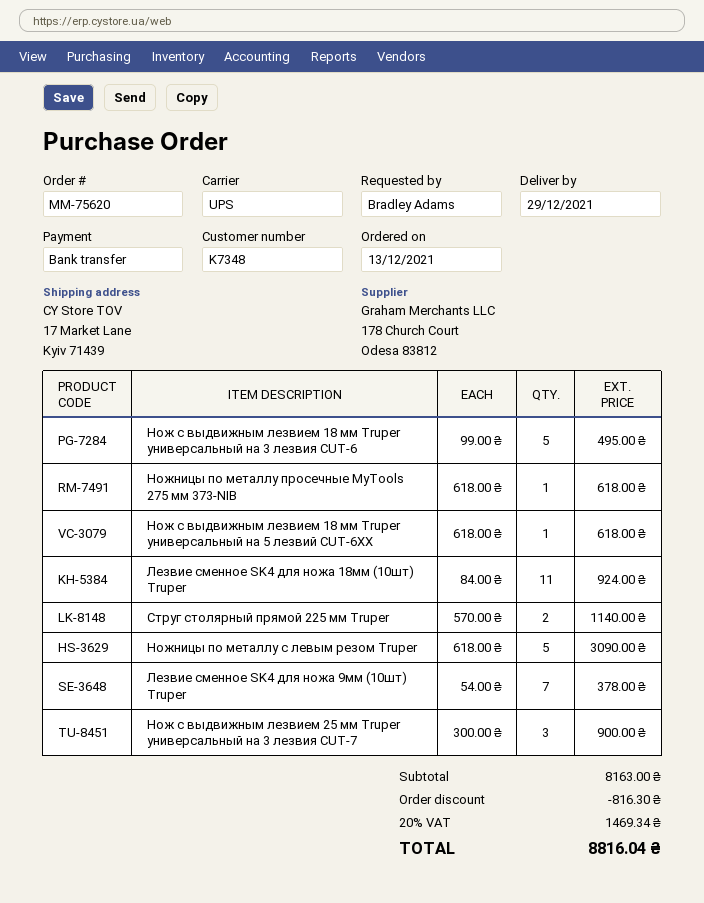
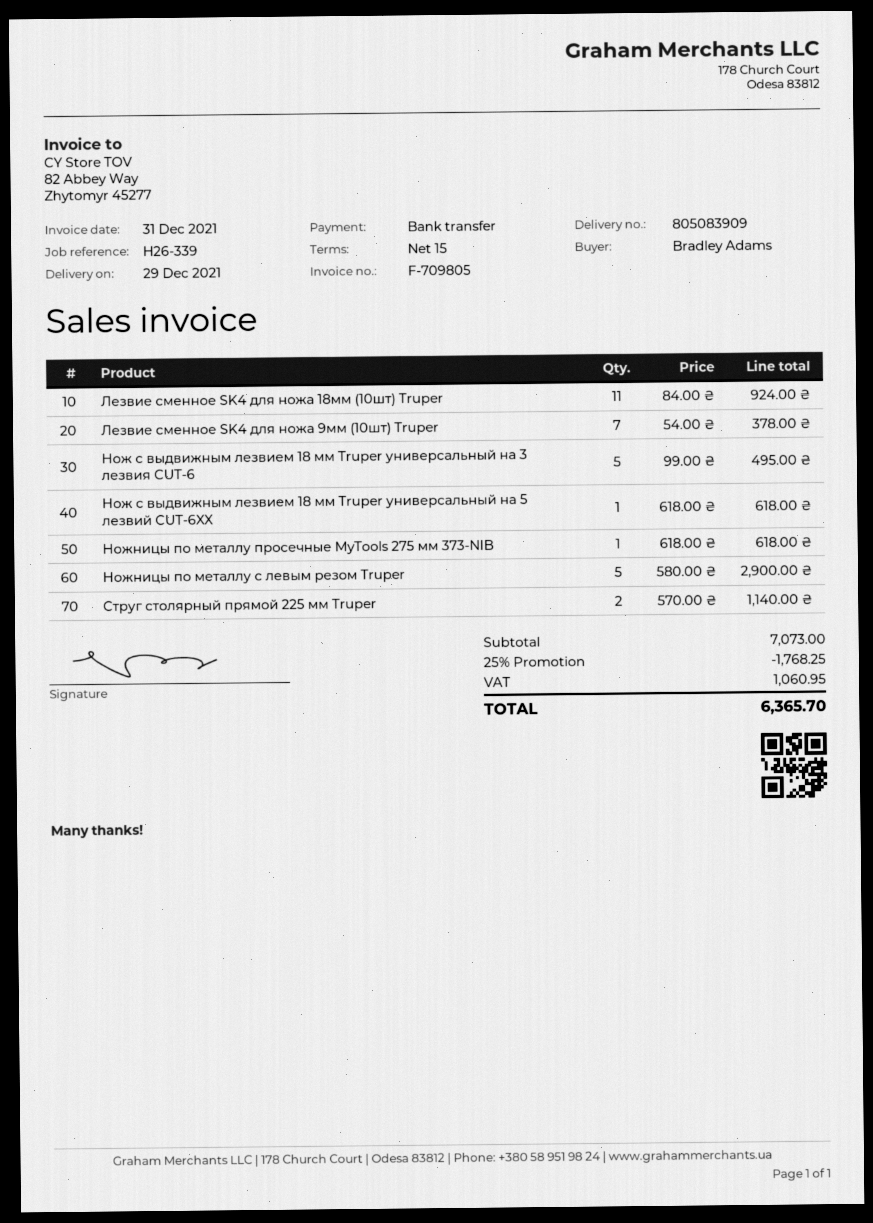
Ножницы по металлу с левым резом Truper: 5 x 618.00 = 3090.00 -> 5 x 580.00 = 2900.00
Нож с выдвижным лезвием 25 мм Truper универсальный на 3 лезвия CUT-7: 3 x 300.00 = 900.00 -> none
subtotal: 8163.00 -> 7073.00
discount: 816.30 -> 1768.25
tax: 1469.34 -> 1060.95
total: 8816.04 -> 6365.70

